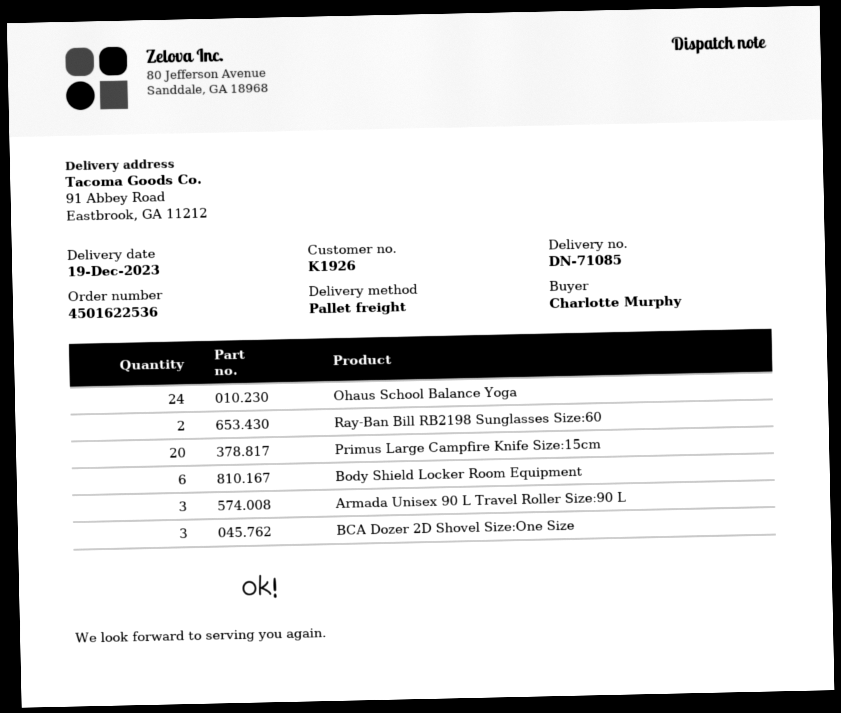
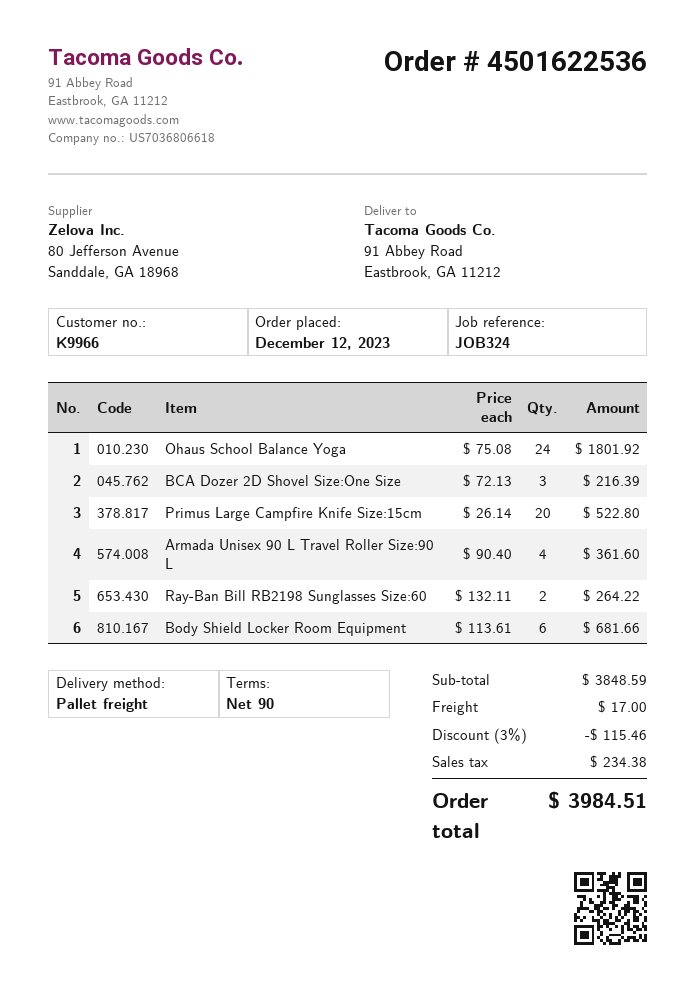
customer number: K1926 -> K9966
Armada Unisex 90 L Travel Roller Size:90 L: 3 -> 4

